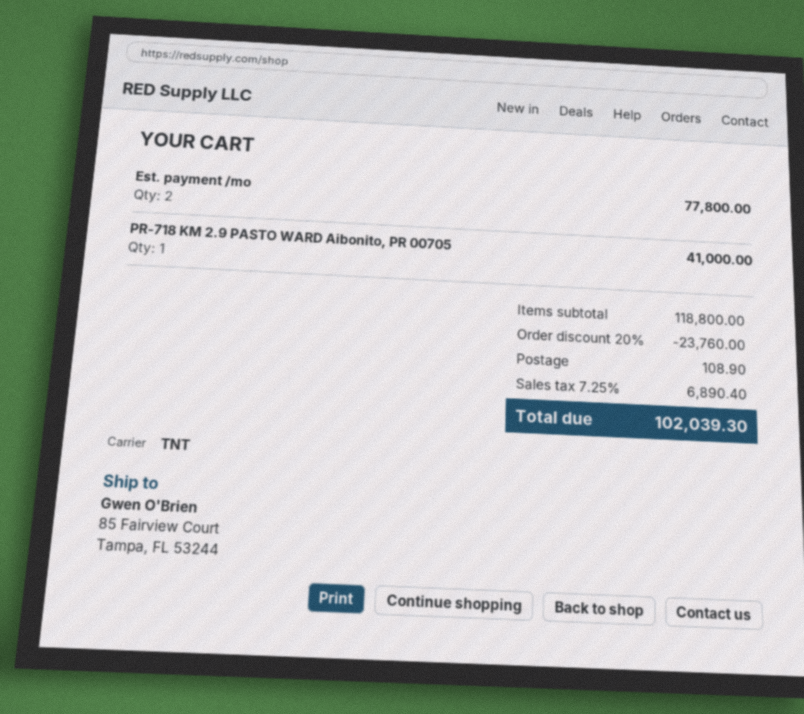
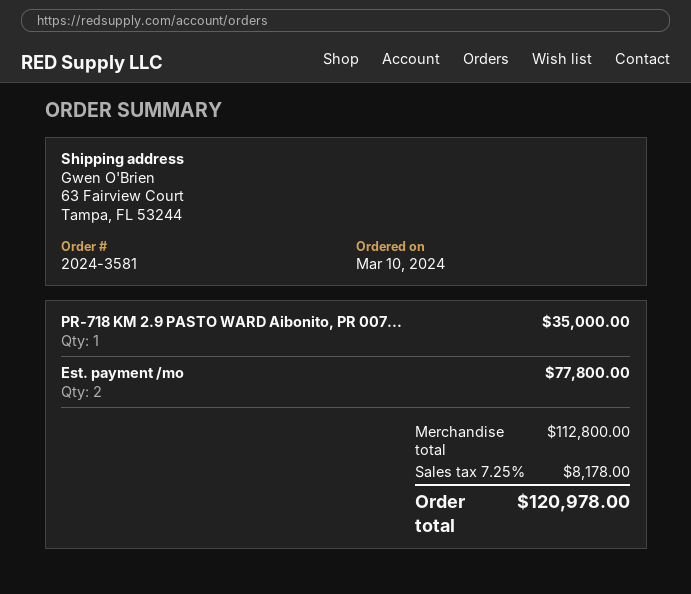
ship to: 85 Fairview Court, Tampa, FL 53244 -> 63 Fairview Court, Tampa, FL 53244
PR-718 KM 2.9 PASTO WARD Aibonito, PR 00705: 1 for 41000.00 -> 1 for 35000.00
subtotal: 118800.00 -> 112800.00
discount: 20% = 23760.00 -> none
shipping: 108.90 -> none
tax: 7.25% = 6890.40 -> 7.25% = 8178.00
total: 102039.30 -> 120978.00

